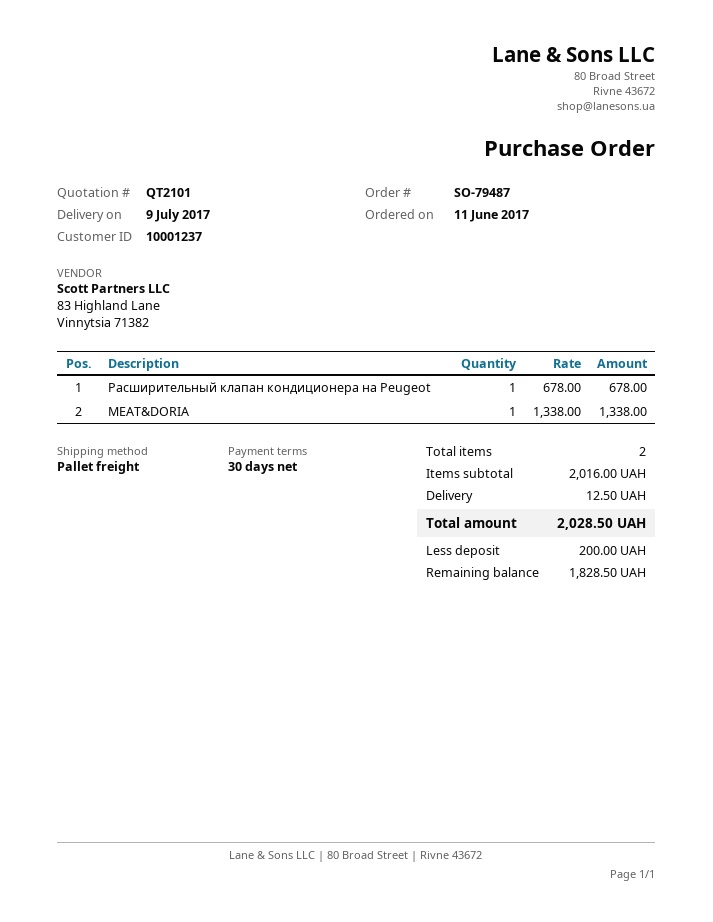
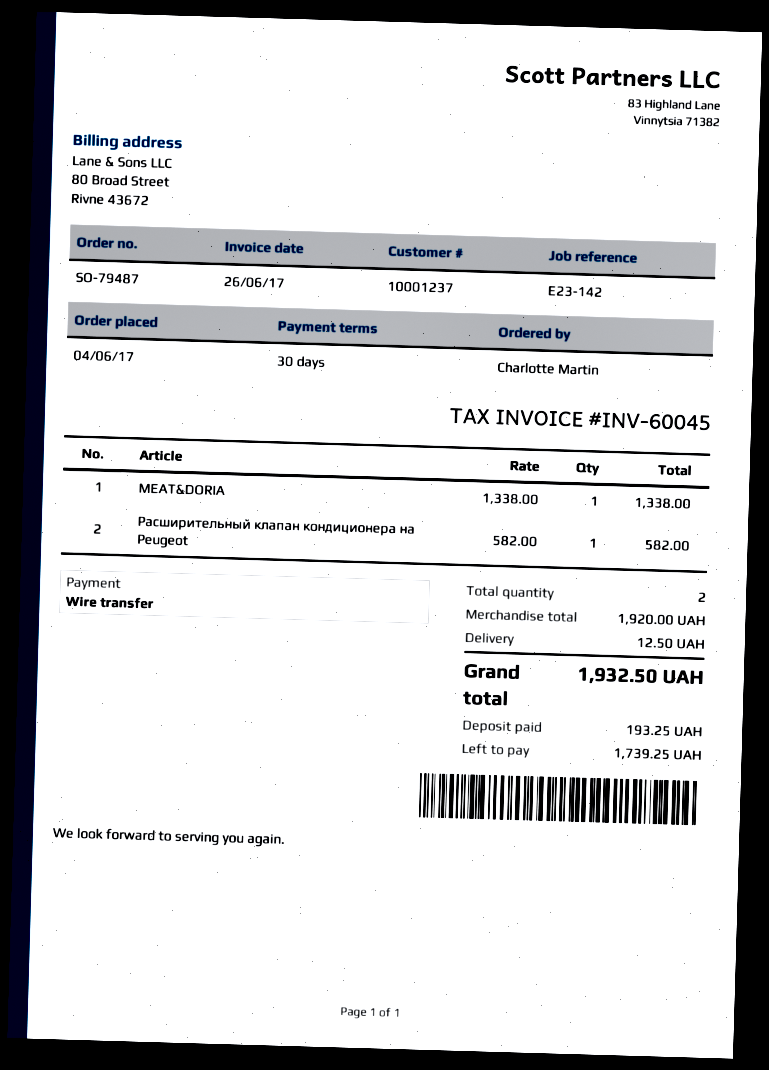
order date: 2017-06-11 -> 2017-06-04
Расширительный клапан кондиционера на Peugeot: 1 x 678.00 = 678.00 -> 1 x 582.00 = 582.00
subtotal: 2016.00 -> 1920.00
total: 2028.50 -> 1932.50
deposit: 200.00 -> 193.25
balance: 1828.50 -> 1739.25

